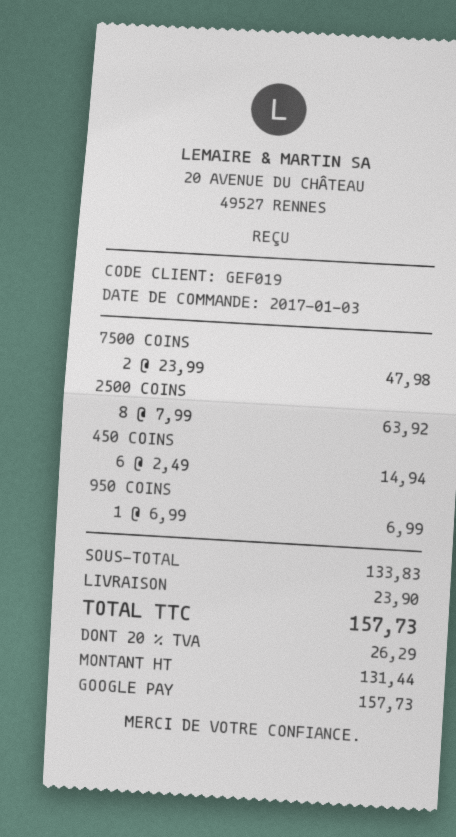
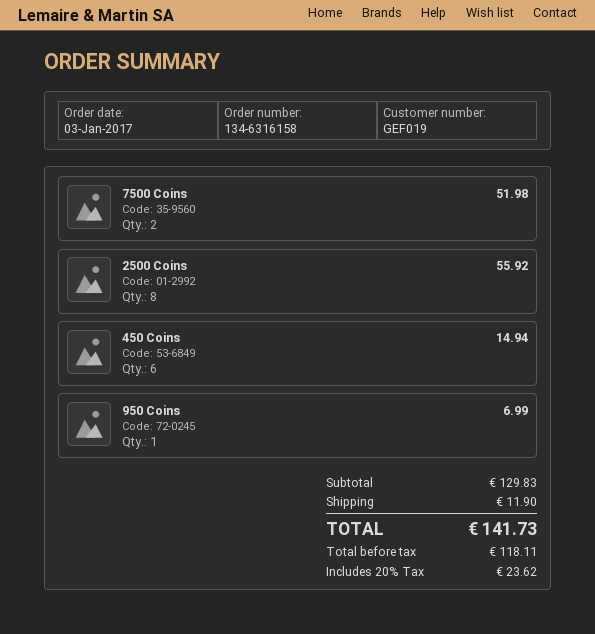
7500 COINS: 2 for 47.98 -> 2 for 51.98
2500 COINS: 8 for 63.92 -> 8 for 55.92
subtotal: 133.83 -> 129.83
shipping: 23.90 -> 11.90
net: 131.44 -> 118.11
tax: 20% = 26.29 -> 20% = 23.62
total: 157.73 -> 141.73

